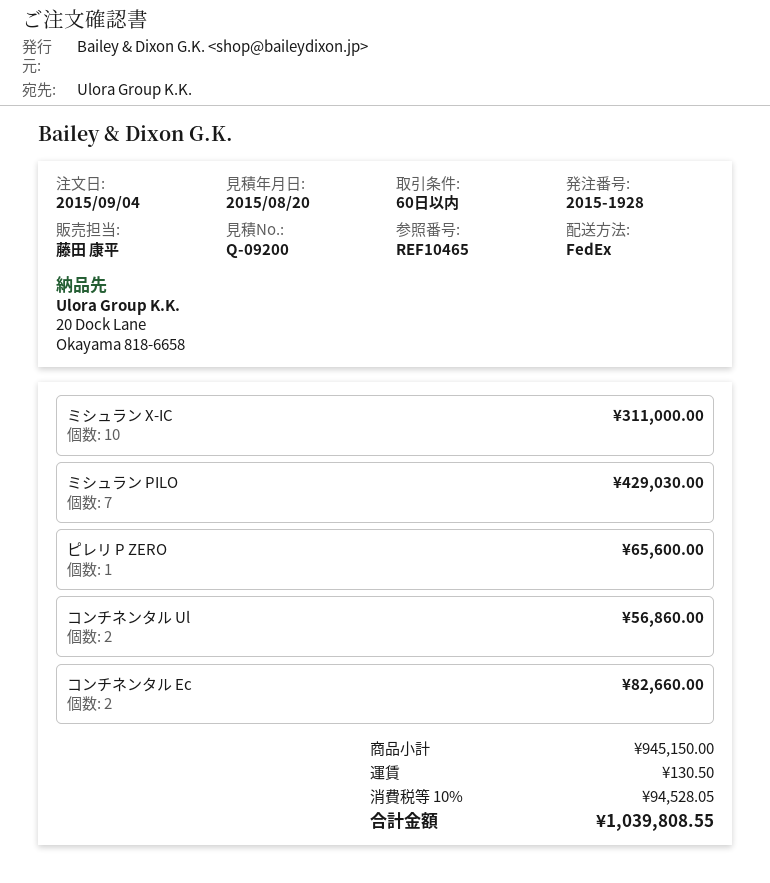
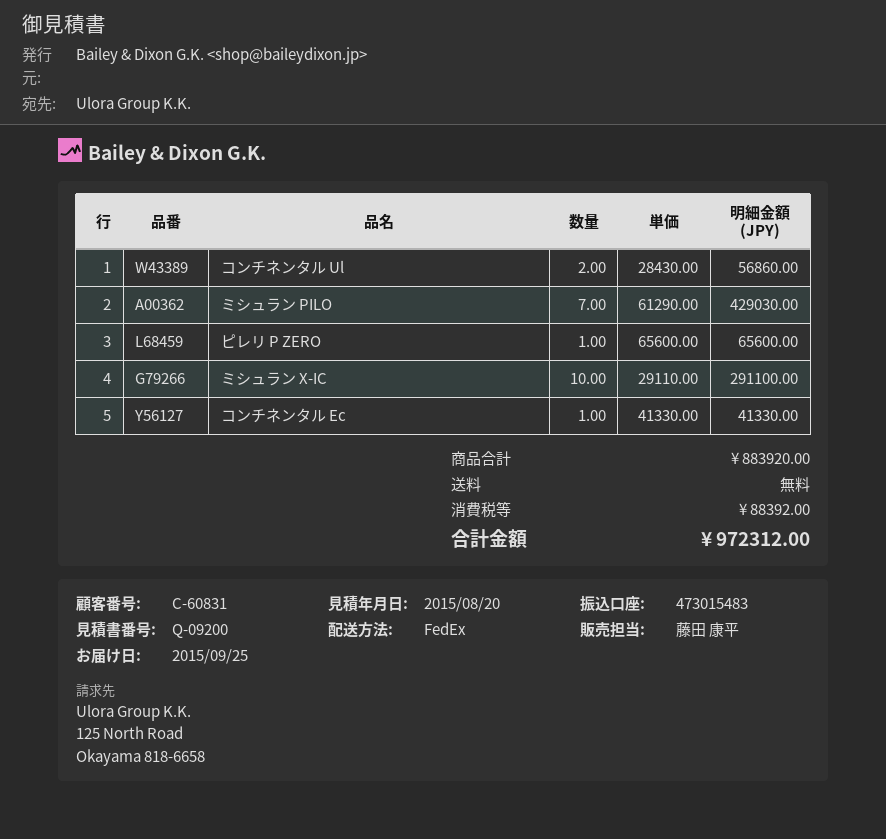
ミシュラン X-IC: 10 for 311000.00 -> 10 for 291100.00
コンチネンタル Ec: 2 for 82660.00 -> 1 for 41330.00
subtotal: 945150.00 -> 883920.00
shipping: 130.50 -> 0.00
tax: 94528.05 -> 88392.00
total: 1039808.55 -> 972312.00

